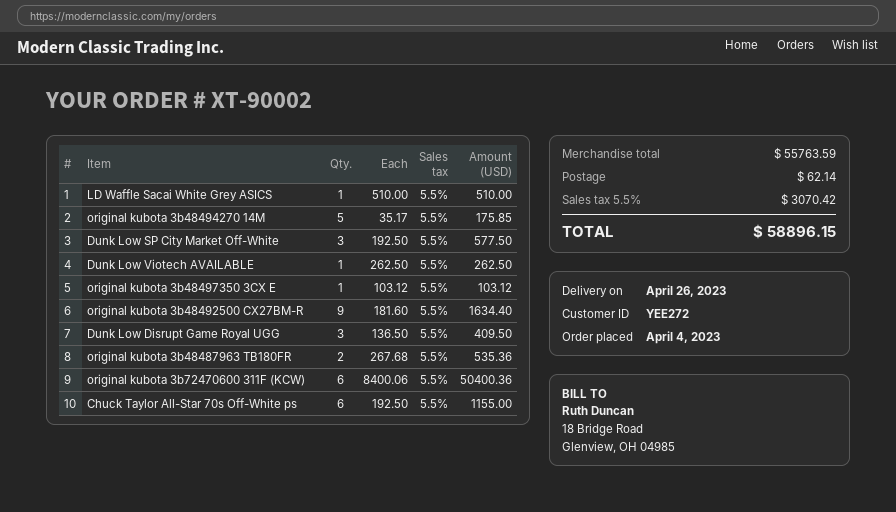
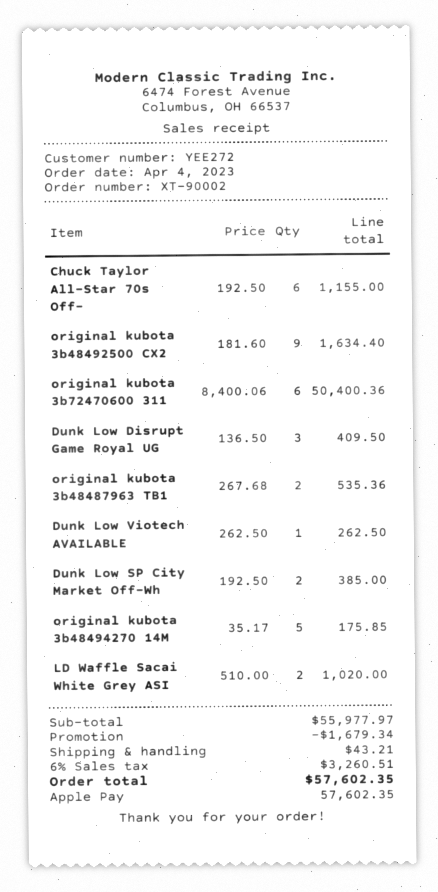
LD Waffle Sacai White Grey ASICS: 1 x 510.00 = 510.00 -> 2 x 510.00 = 1020.00
Dunk Low SP City Market Off-White: 3 x 192.50 = 577.50 -> 2 x 192.50 = 385.00
original kubota 3b48497350 3CX E: 1 x 103.12 = 103.12 -> none
subtotal: 55763.59 -> 55977.97
discount: none -> 1679.34
shipping: 62.14 -> 43.21
tax: 5.5% = 3070.42 -> 6% = 3260.51
total: 58896.15 -> 57602.35

